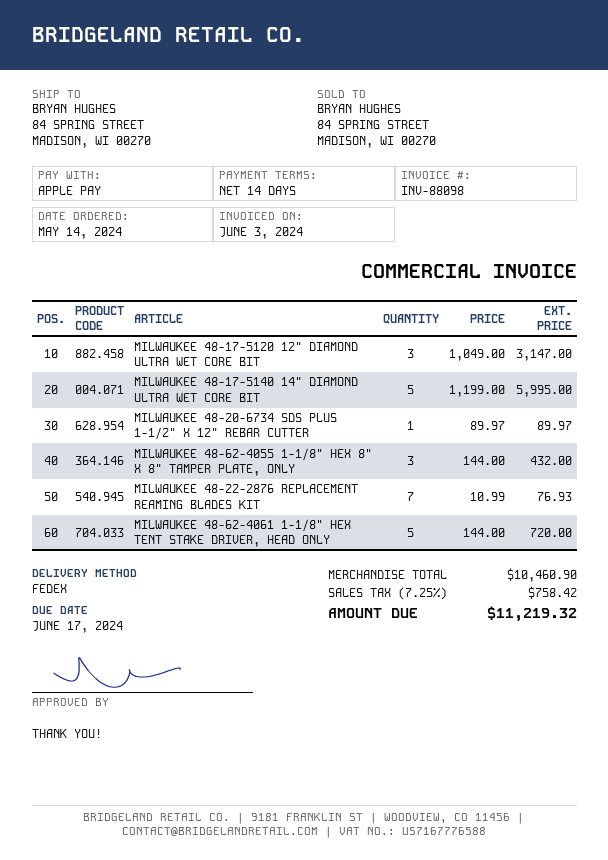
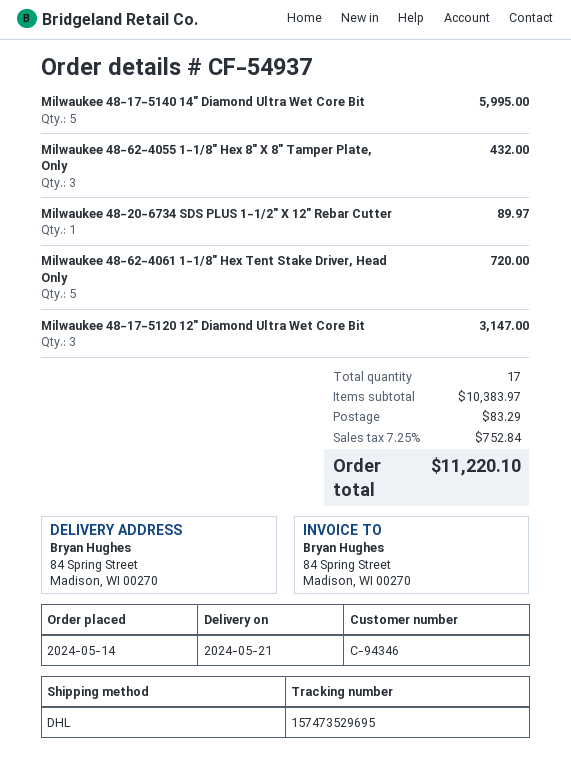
shipping method: FedEx -> DHL
MILWAUKEE 48-22-2876 REPLACEMENT REAMING BLADES KIT: 7 for 76.93 -> none
subtotal: 10460.90 -> 10383.97
shipping: none -> 83.29
tax: 7.25% = 758.42 -> 7.25% = 752.84
total: 11219.32 -> 11220.10

